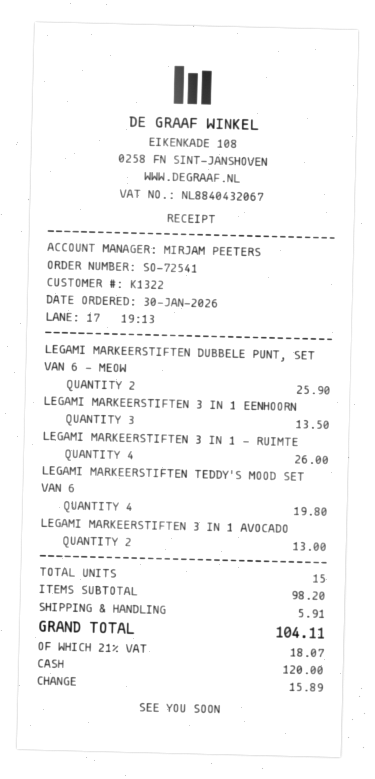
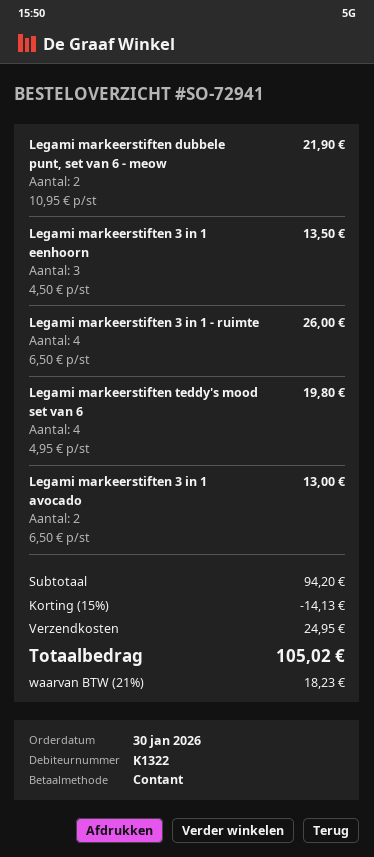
order number: SO-72541 -> SO-72941
LEGAMI MARKEERSTIFTEN DUBBELE PUNT, SET VAN 6 - MEOW: 2 for 25.90 -> 2 for 21.90
subtotal: 98.20 -> 94.20
discount: none -> 15% = 14.13
shipping: 5.91 -> 24.95
tax: 21% = 18.07 -> 21% = 18.23
total: 104.11 -> 105.02

